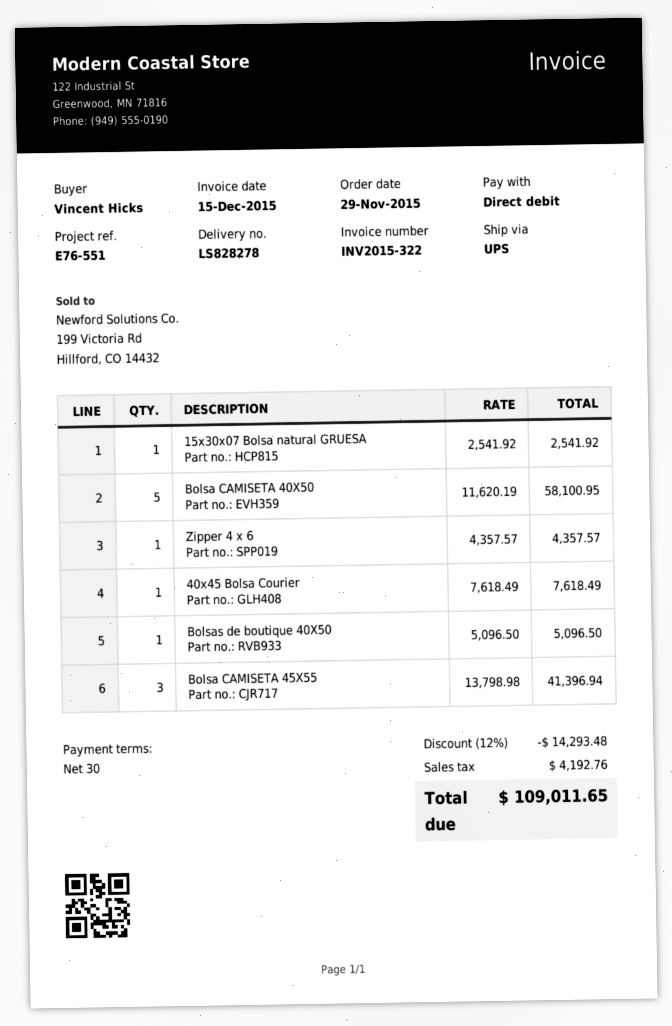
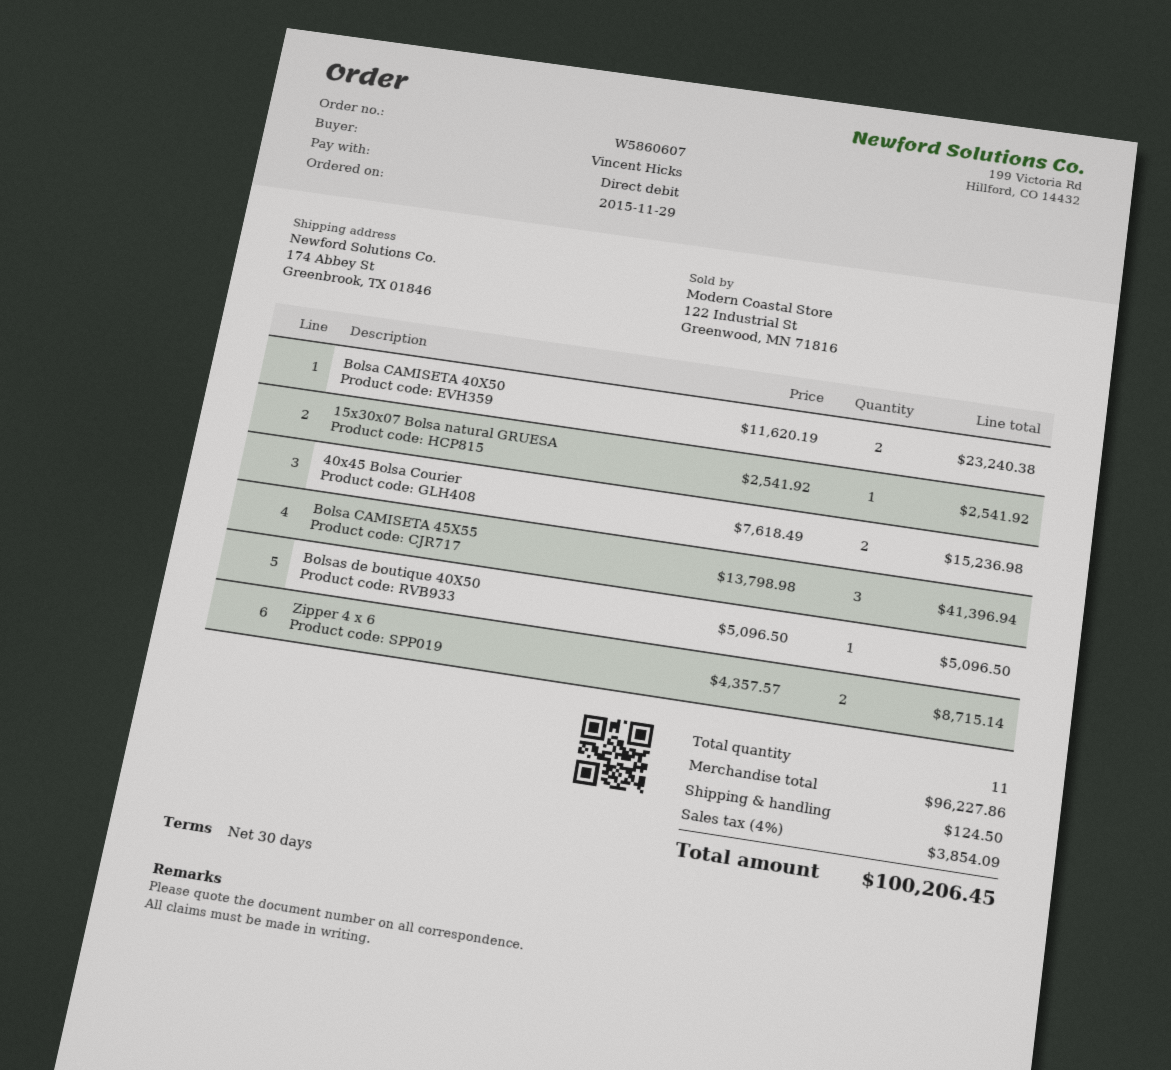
Bolsa CAMISETA 40X50: 5 x 11620.19 = 58100.95 -> 2 x 11620.19 = 23240.38
Zipper 4 x 6: 1 x 4357.57 = 4357.57 -> 2 x 4357.57 = 8715.14
40x45 Bolsa Courier: 1 x 7618.49 = 7618.49 -> 2 x 7618.49 = 15236.98
discount: 12% = 14293.48 -> none
shipping: none -> 124.50
tax: 4192.76 -> 3854.09
total: 109011.65 -> 100206.45

